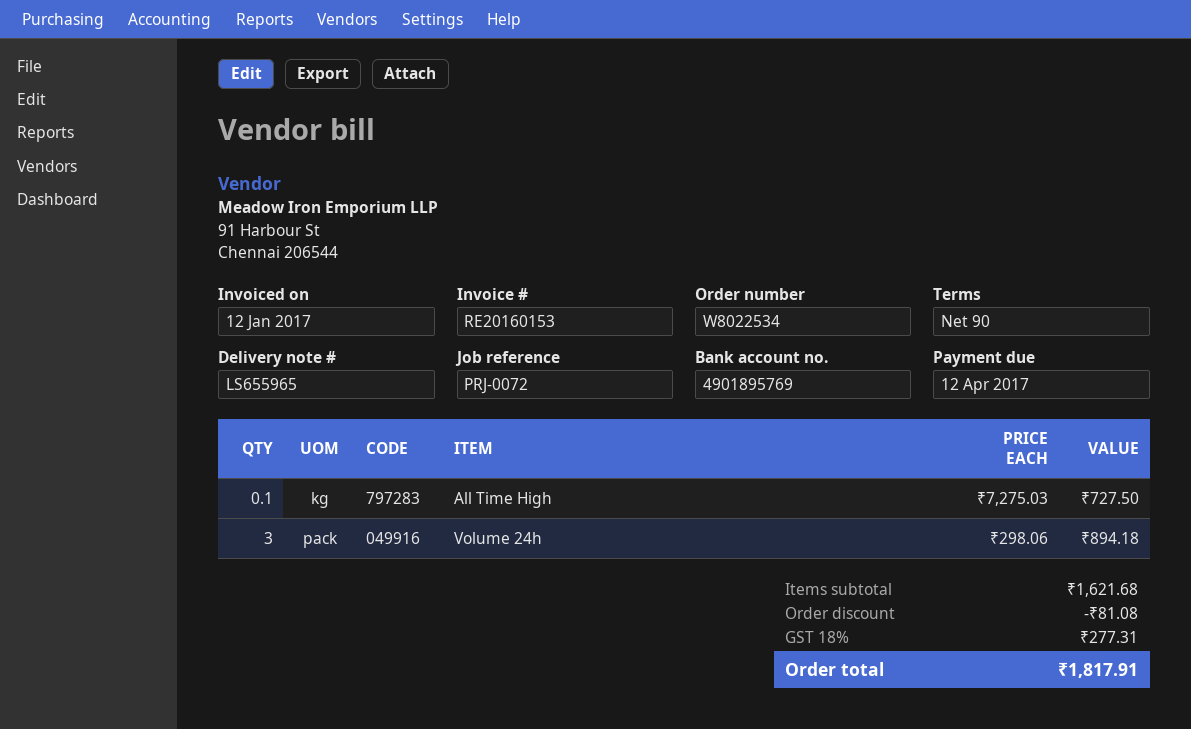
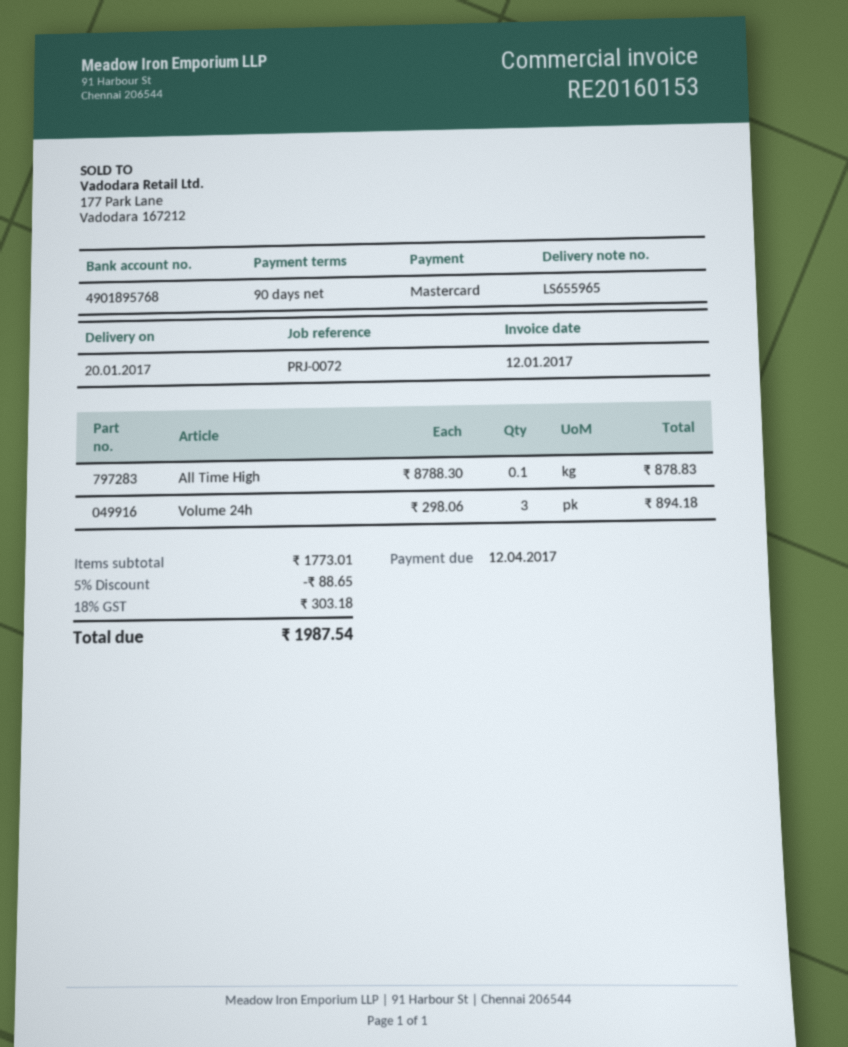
bank account: 4901895769 -> 4901895768
All Time High: 0.1 x 7275.03 = 727.50 -> 0.1 x 8788.30 = 878.83
subtotal: 1621.68 -> 1773.01
discount: 81.08 -> 88.65
tax: 18% = 277.31 -> 18% = 303.18
total: 1817.91 -> 1987.54

